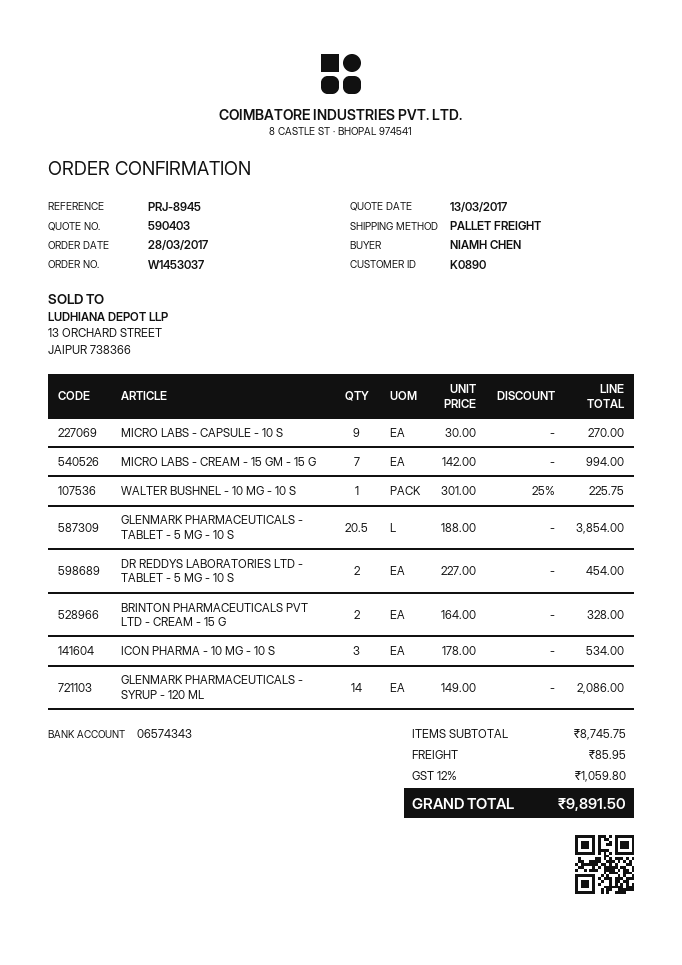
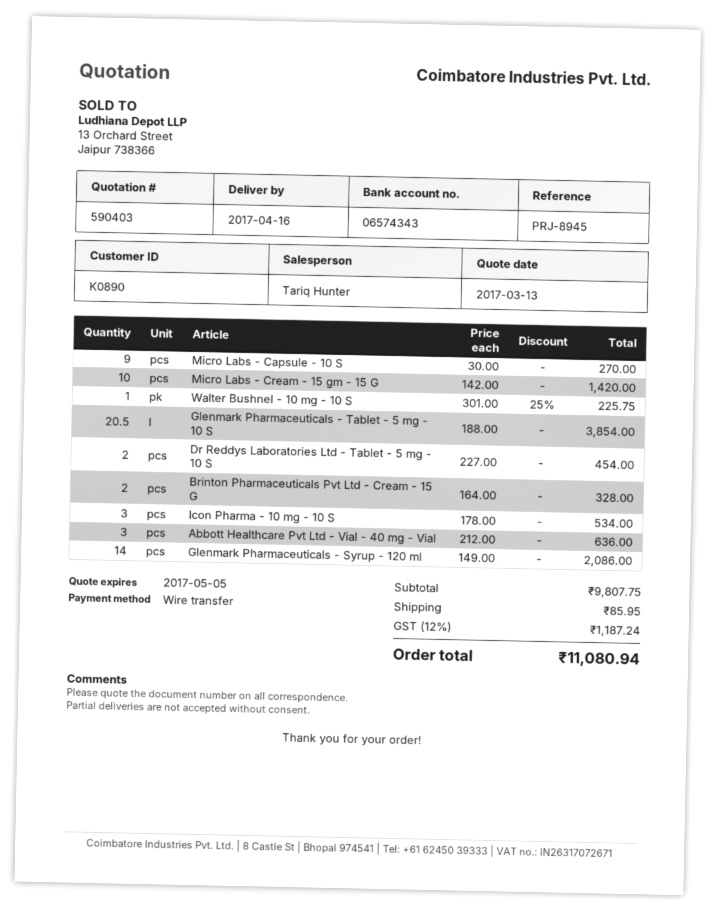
MICRO LABS - CREAM - 15 GM - 15 G: 7 x 142.00 = 994.00 -> 10 x 142.00 = 1420.00
Abbott Healthcare Pvt Ltd - Vial - 40 mg - Vial: none -> 3 x 212.00 = 636.00
subtotal: 8745.75 -> 9807.75
tax: 12% = 1059.80 -> 12% = 1187.24
total: 9891.50 -> 11080.94

